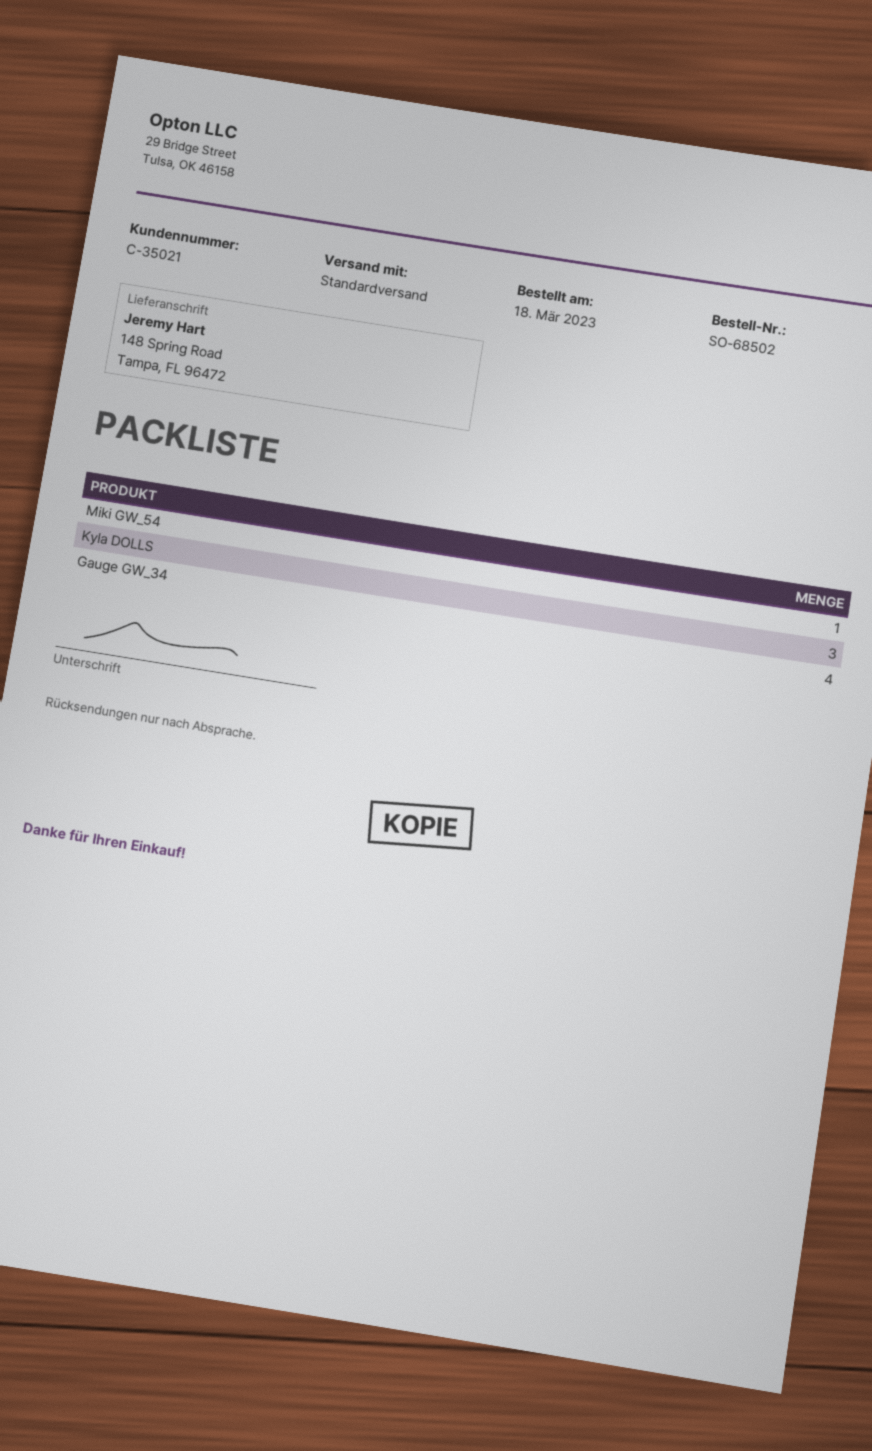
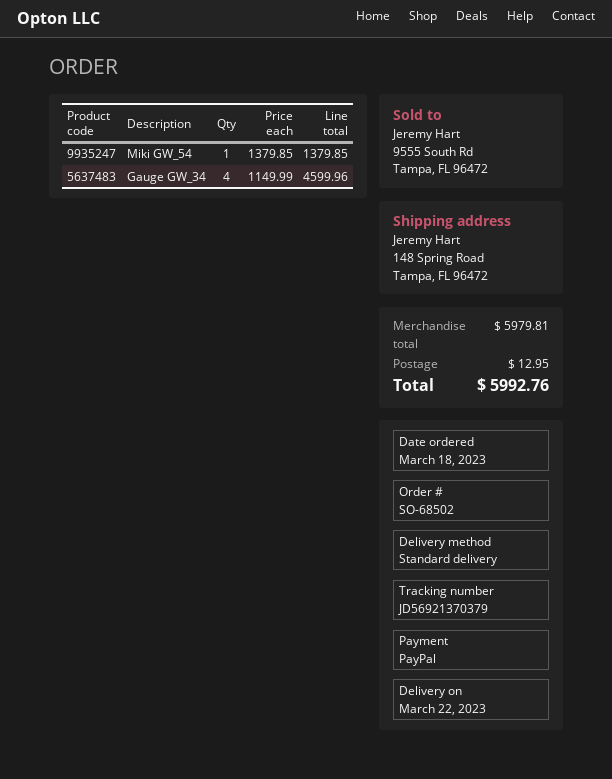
Kyla DOLLS: 3 -> none

